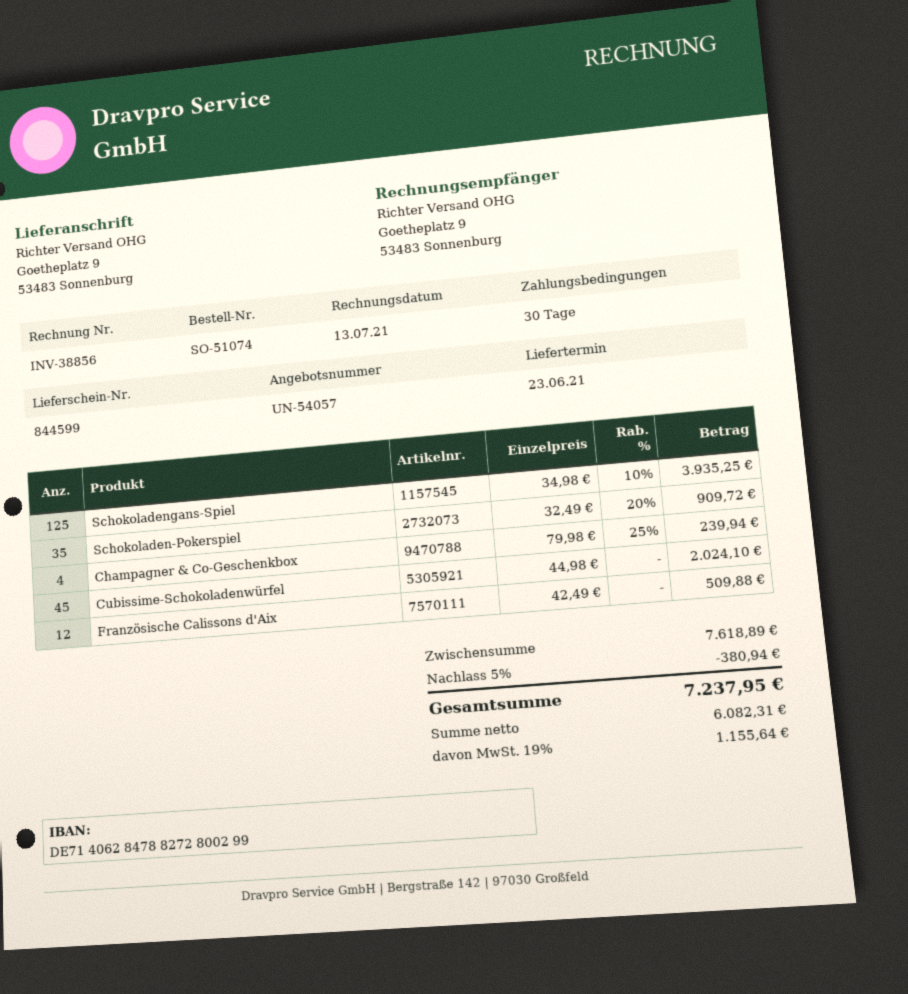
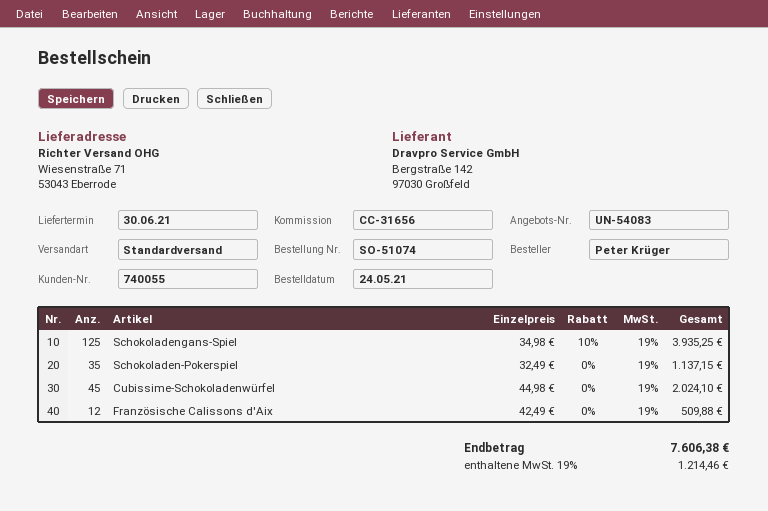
quote number: UN-54057 -> UN-54083
delivery date: 2021-06-23 -> 2021-06-30
ship to: Goetheplatz 9, 53483 Sonnenburg -> Wiesenstraße 71, 53043 Eberrode
Schokoladen-Pokerspiel: 35 x 32.49 - 20% = 909.72 -> 35 x 32.49 = 1137.15
Champagner & Co-Geschenkbox: 4 x 79.98 - 25% = 239.94 -> none
discount: 5% = 380.94 -> none
tax: 19% = 1155.64 -> 19% = 1214.46
total: 7237.95 -> 7606.38

